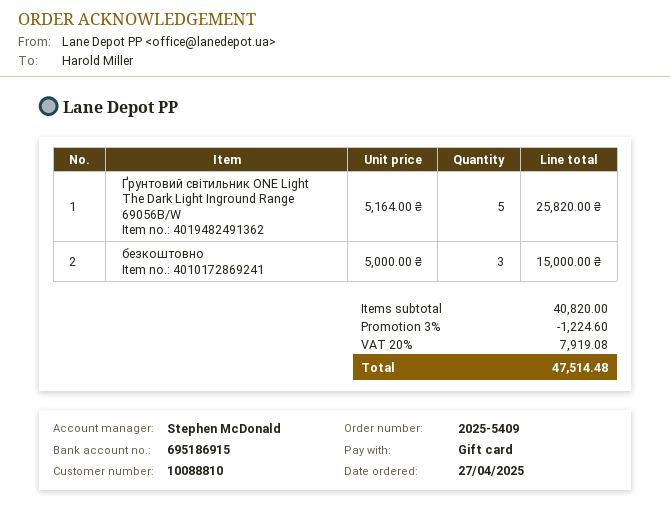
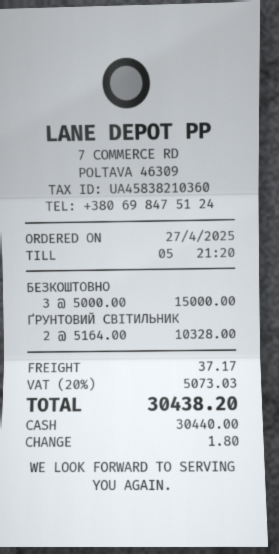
payment method: gift card -> cash
Ґрунтовий світильник ONE Light The Dark Light Inground Range 69056B/W: 5 x 5164.00 = 25820.00 -> 2 x 5164.00 = 10328.00
discount: 3% = 1224.60 -> none
shipping: none -> 37.17
tax: 20% = 7919.08 -> 20% = 5073.03
total: 47514.48 -> 30438.20

